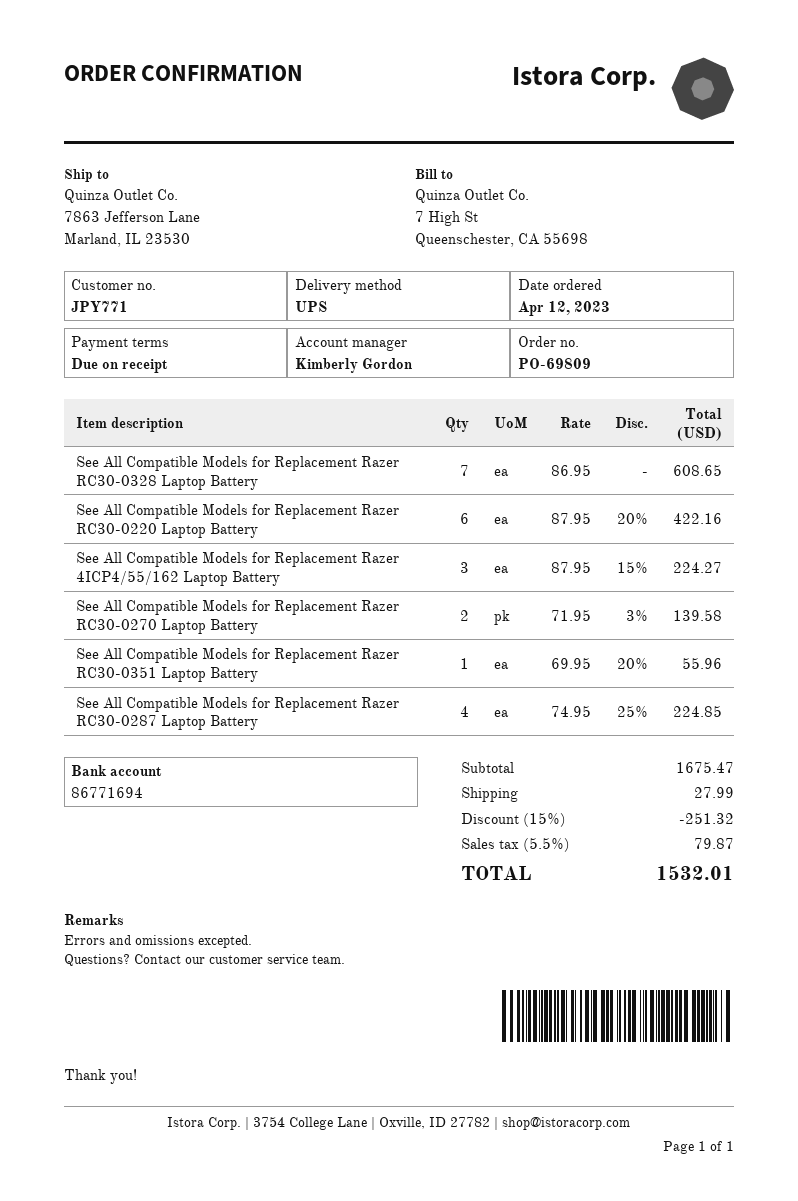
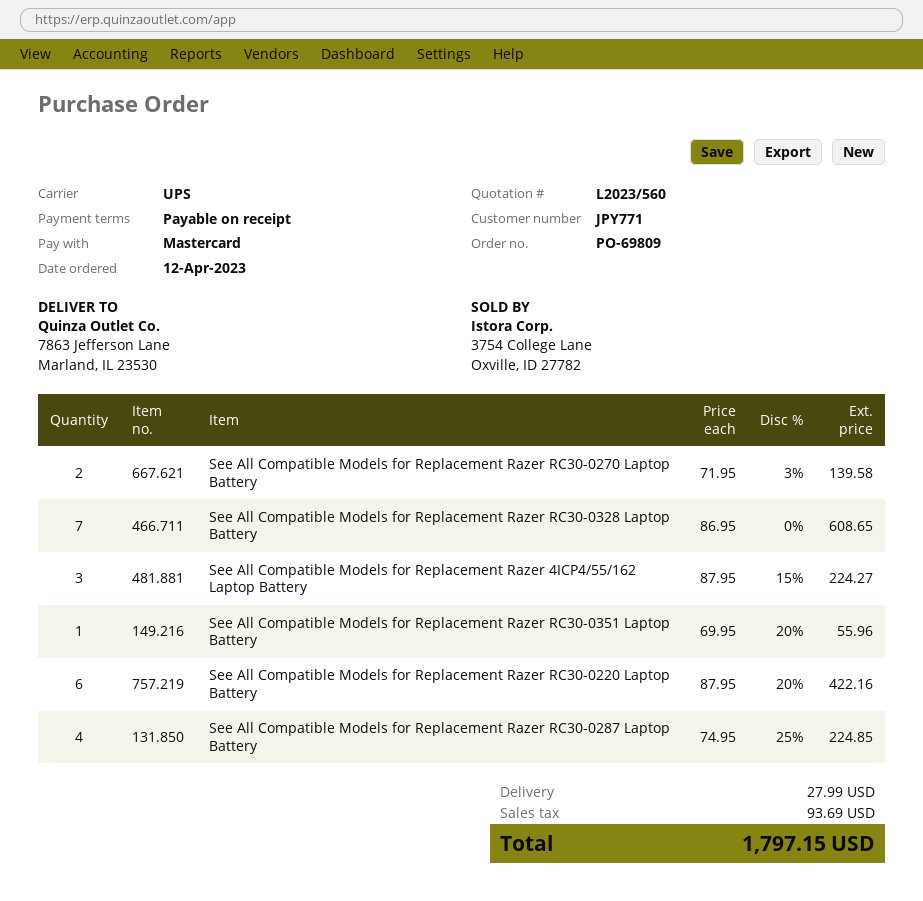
discount: 15% = 251.32 -> none
tax: 79.87 -> 93.69
total: 1532.01 -> 1797.15

